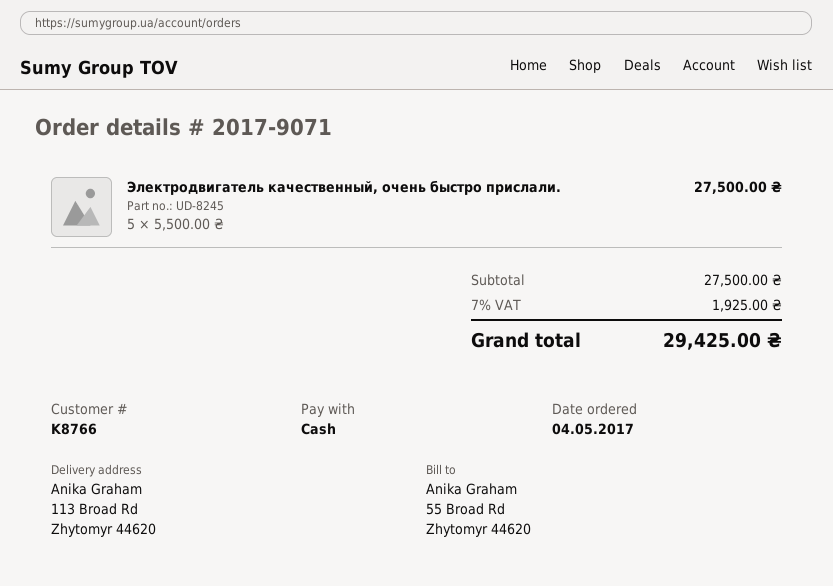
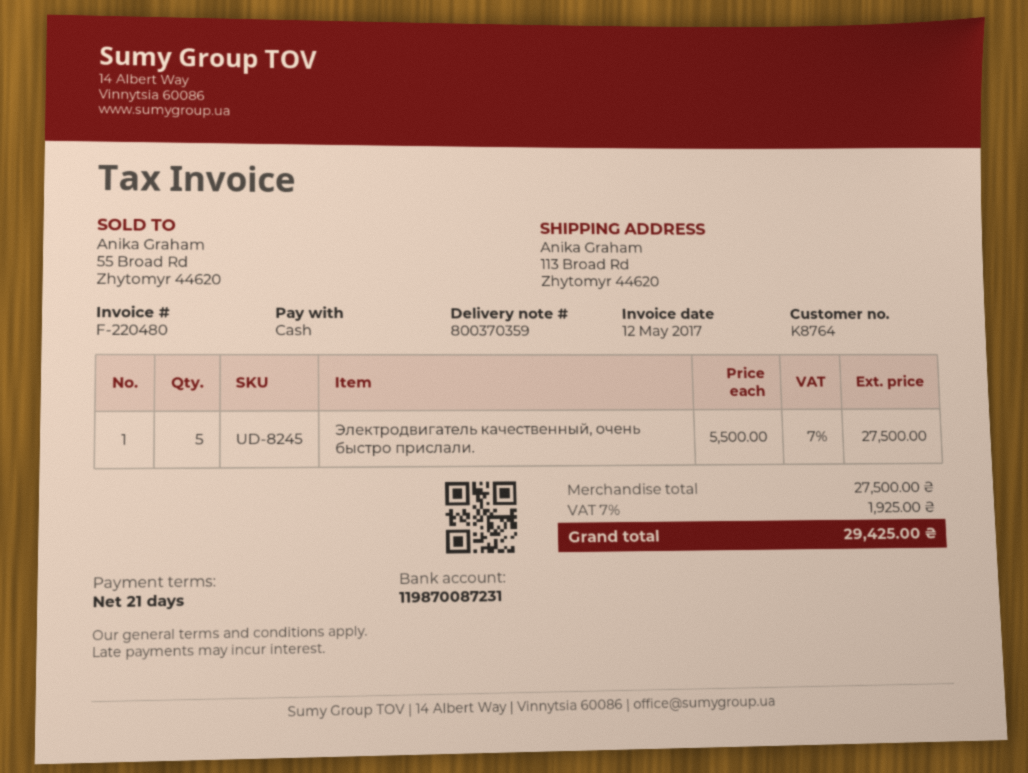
customer number: K8766 -> K8764

